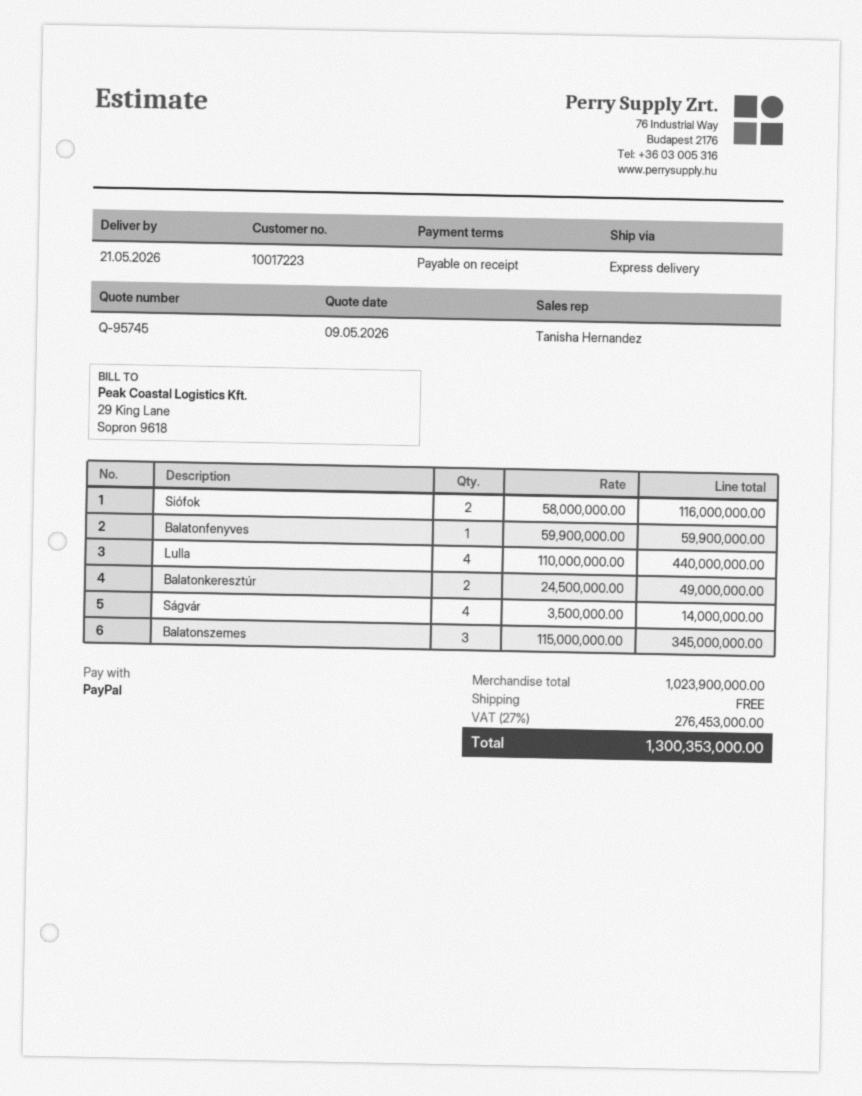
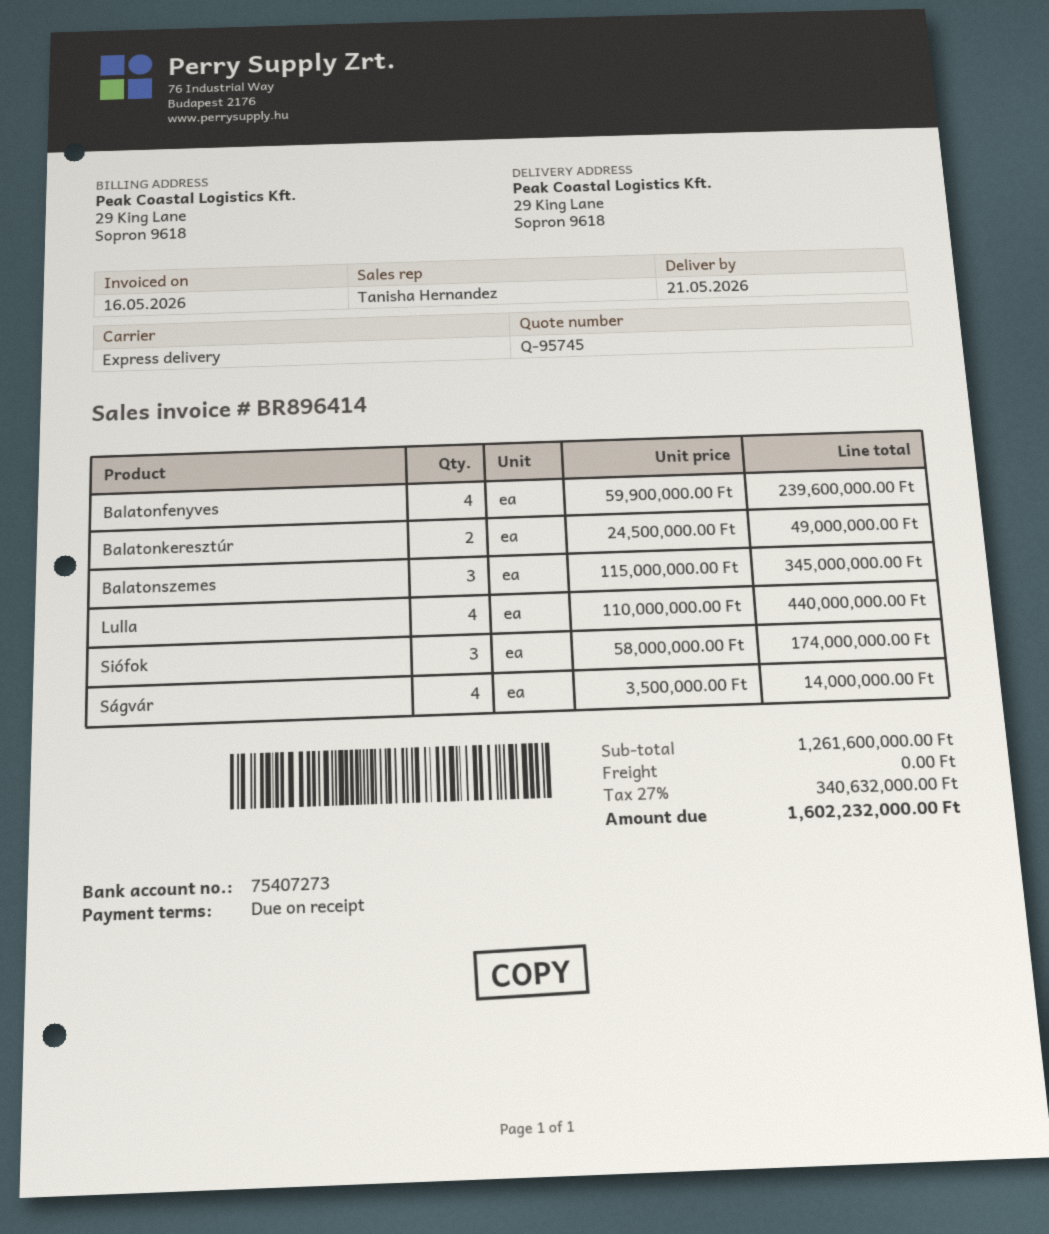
Siófok: 2 x 58000000.00 = 116000000.00 -> 3 x 58000000.00 = 174000000.00
Balatonfenyves: 1 x 59900000.00 = 59900000.00 -> 4 x 59900000.00 = 239600000.00
subtotal: 1023900000.00 -> 1261600000.00
tax: 27% = 276453000.00 -> 27% = 340632000.00
total: 1300353000.00 -> 1602232000.00

